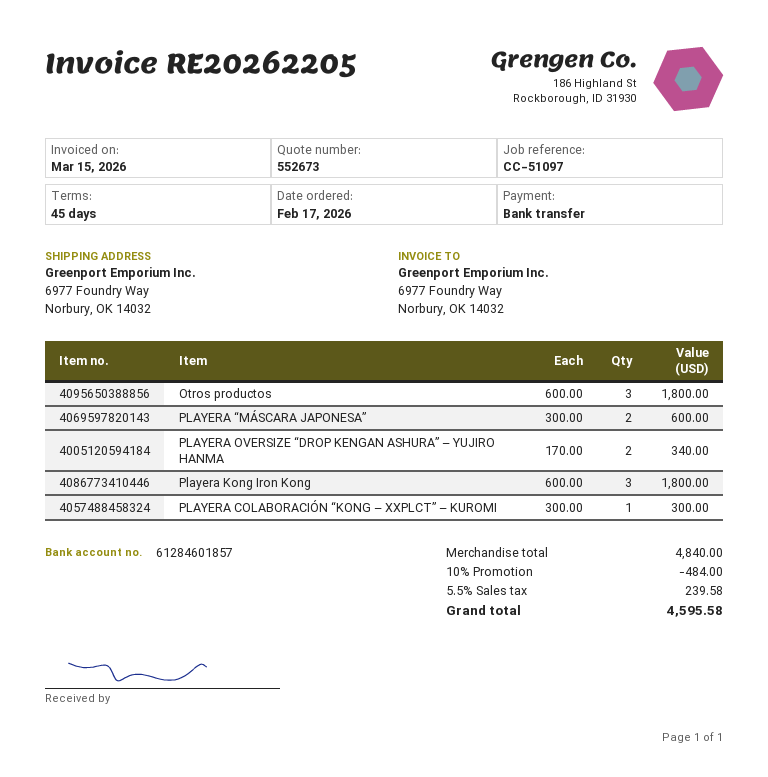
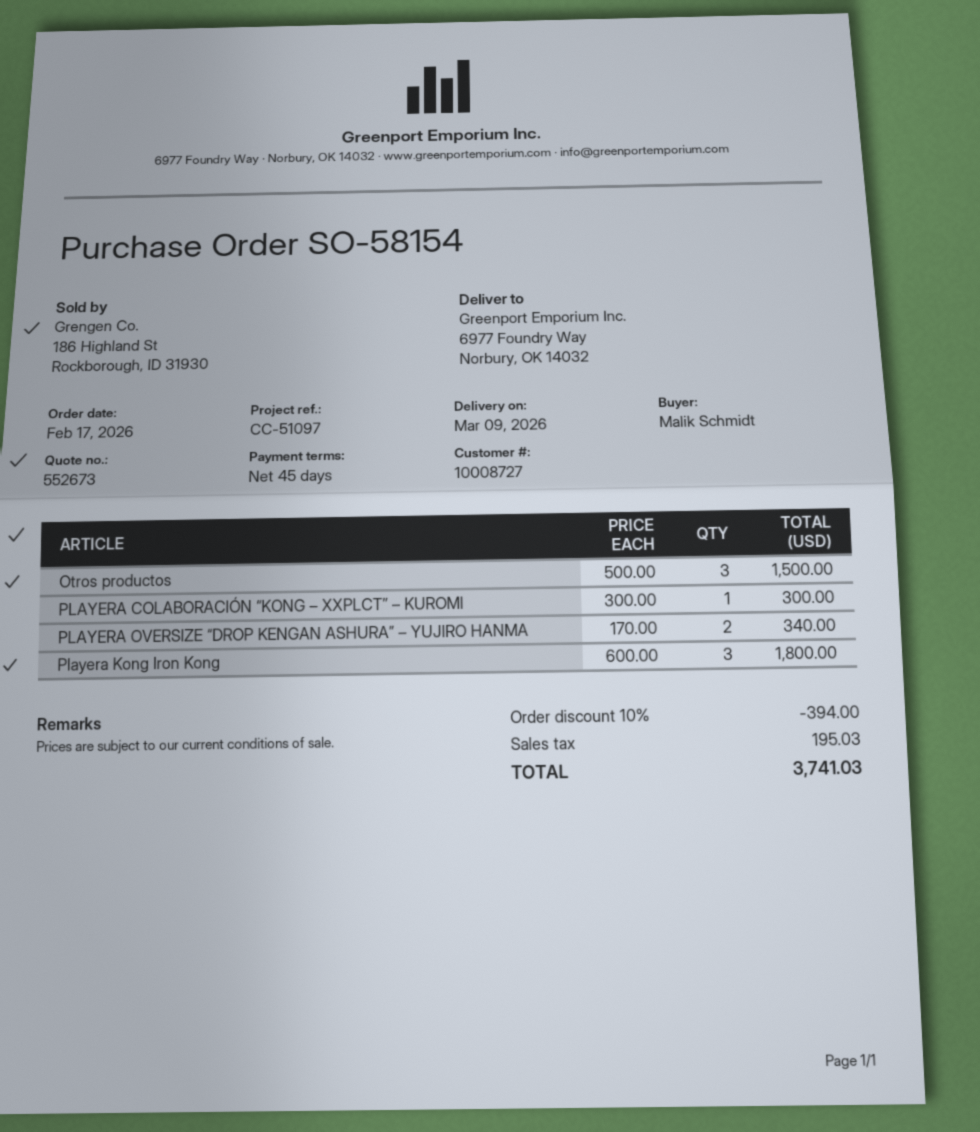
Otros productos: 3 x 600.00 = 1800.00 -> 3 x 500.00 = 1500.00
PLAYERA “MÁSCARA JAPONESA”: 2 x 300.00 = 600.00 -> none
discount: 10% = 484.00 -> 10% = 394.00
tax: 239.58 -> 195.03
total: 4595.58 -> 3741.03

